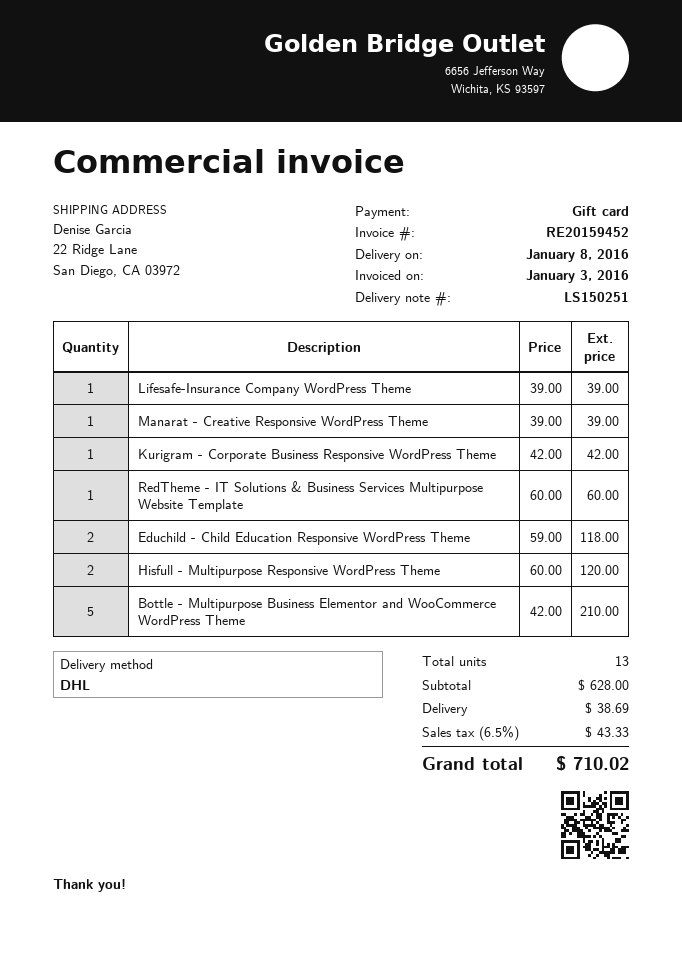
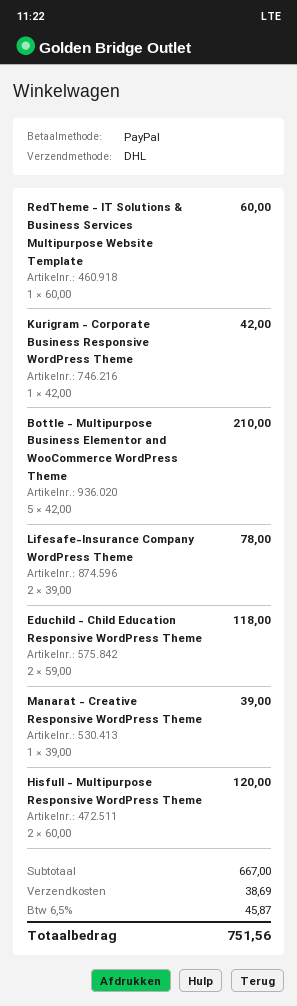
payment method: gift card -> PayPal
Lifesafe-Insurance Company WordPress Theme: 1 x 39.00 = 39.00 -> 2 x 39.00 = 78.00
subtotal: 628.00 -> 667.00
tax: 6.5% = 43.33 -> 6.5% = 45.87
total: 710.02 -> 751.56

